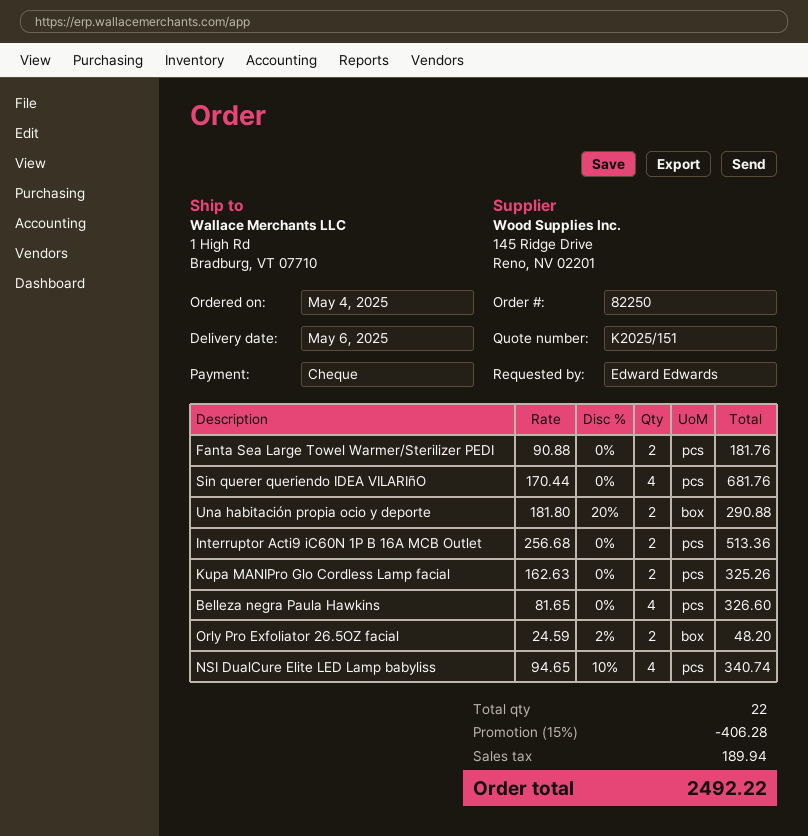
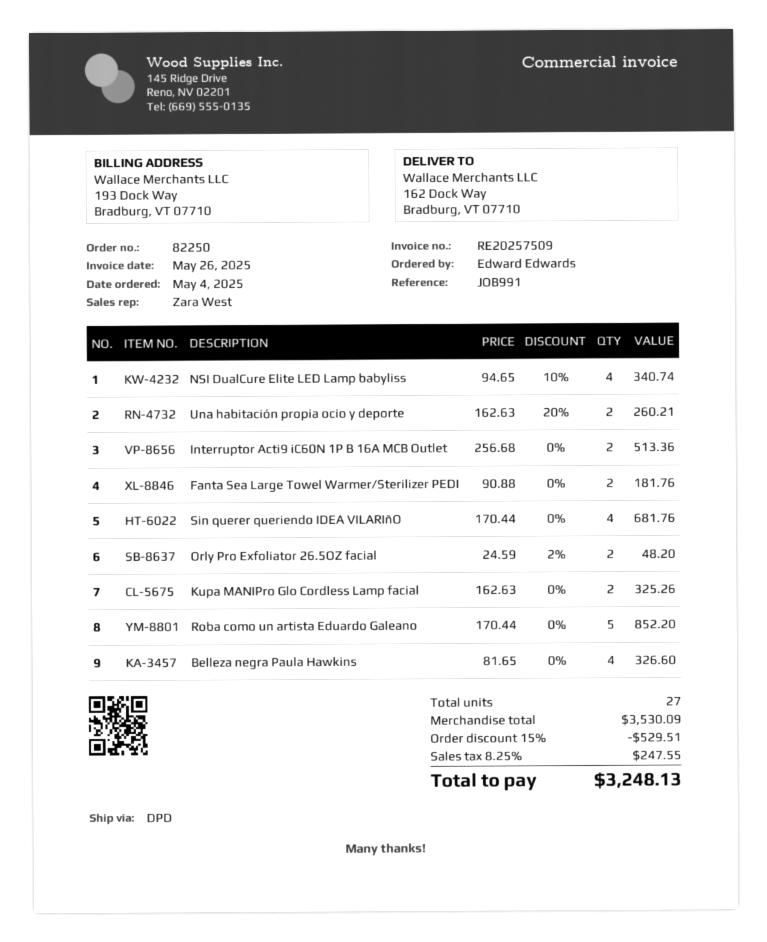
ship to: 1 High Rd, Bradburg, VT 07710 -> 162 Dock Way, Bradburg, VT 07710
Una habitación propia ocio y deporte: 2 x 181.80 - 20% = 290.88 -> 2 x 162.63 - 20% = 260.21
Roba como un artista Eduardo Galeano: none -> 5 x 170.44 = 852.20
total quantity: 22 -> 27
discount: 15% = 406.28 -> 15% = 529.51
tax: 189.94 -> 247.55
total: 2492.22 -> 3248.13

